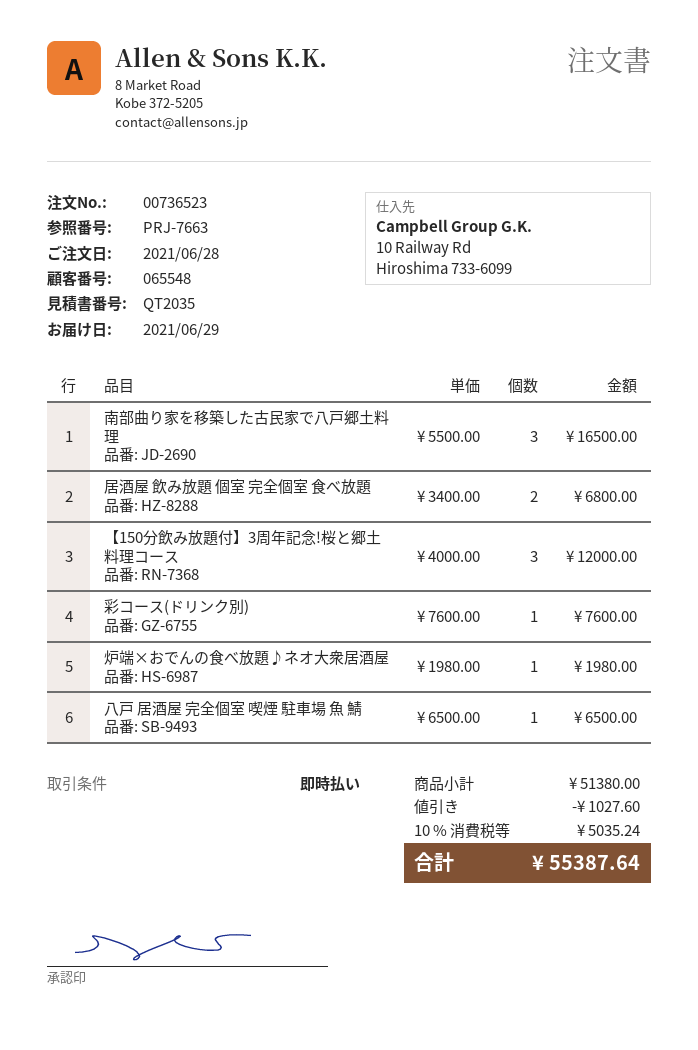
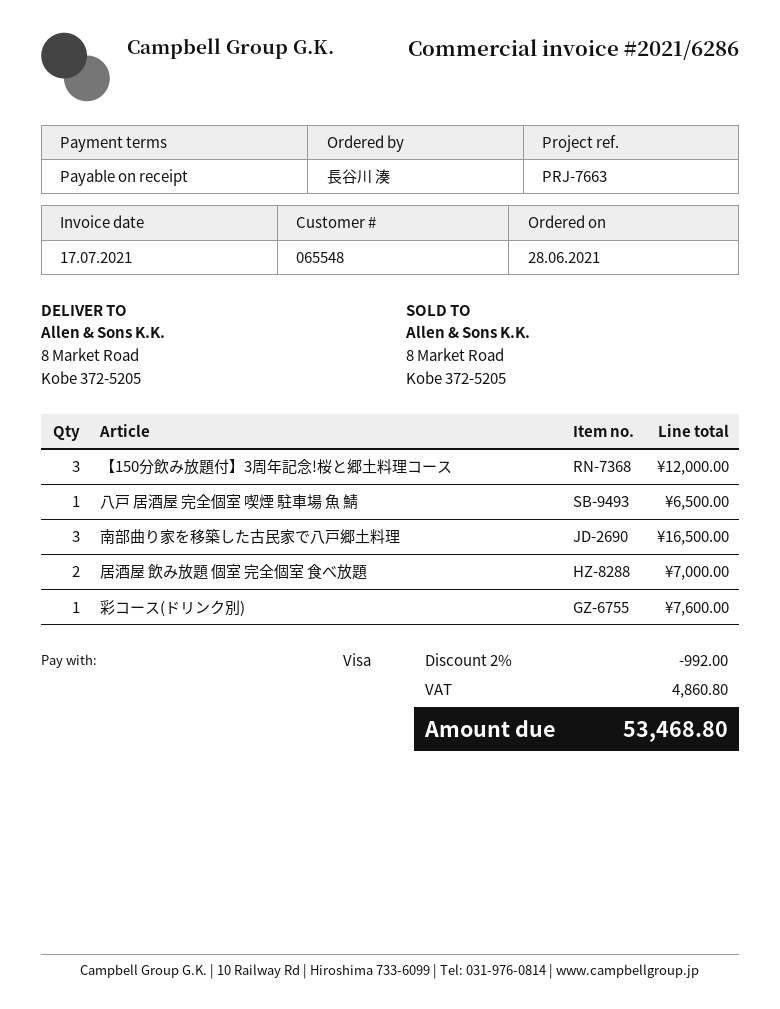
居酒屋 飲み放題 個室 完全個室 食べ放題: 2 for 6800.00 -> 2 for 7000.00
炉端×おでんの食べ放題♪ネオ大衆居酒屋: 1 for 1980.00 -> none
discount: 1027.60 -> 992.00
tax: 5035.24 -> 4860.80
total: 55387.64 -> 53468.80

